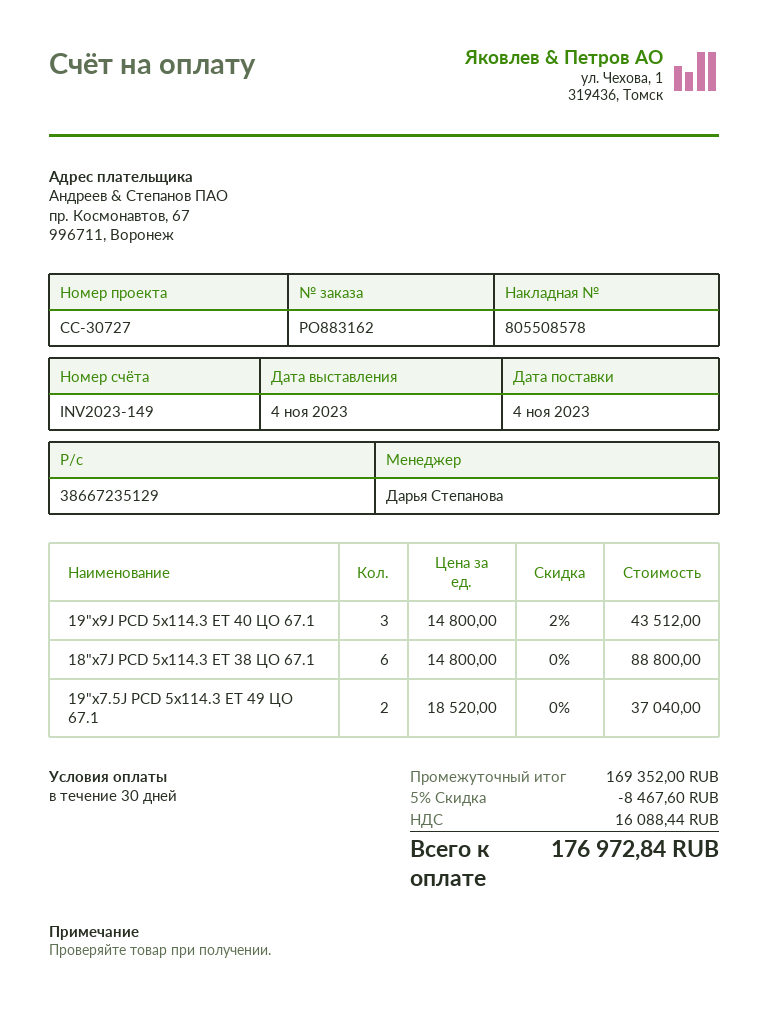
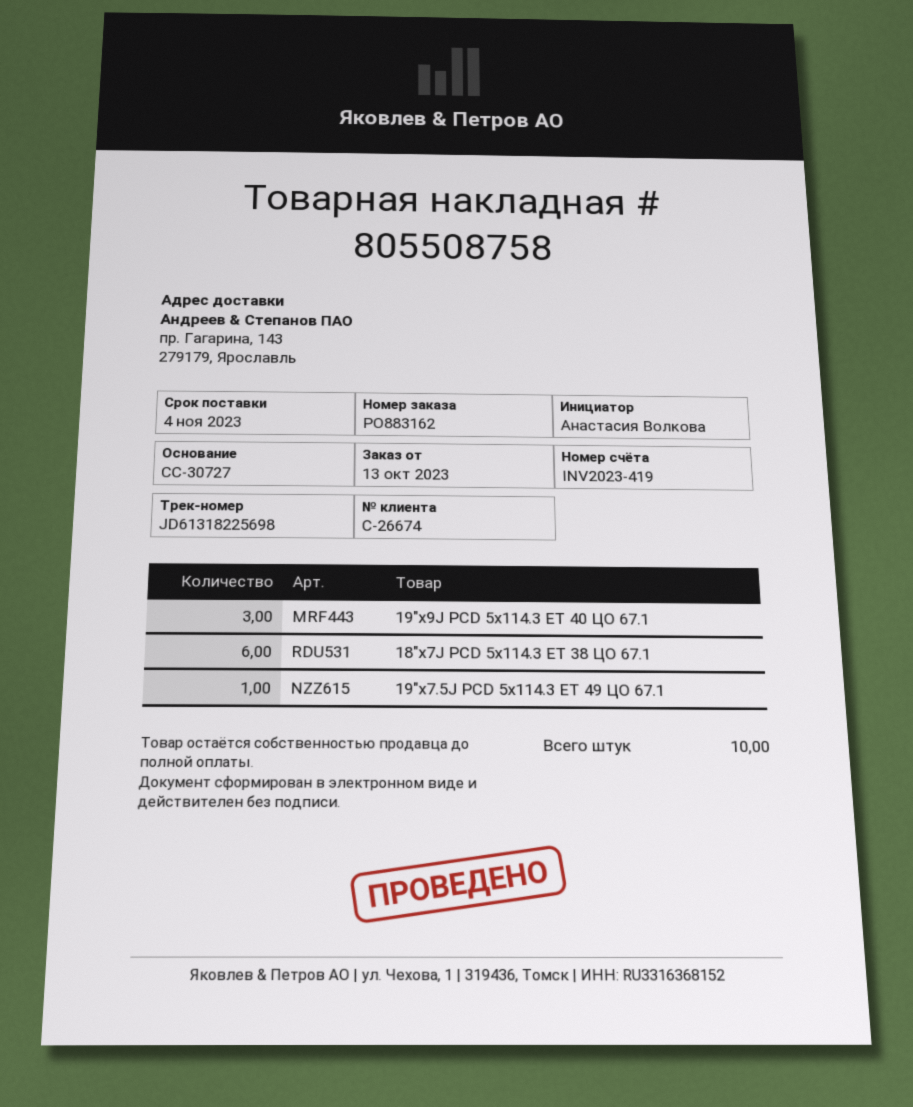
delivery note number: 805508578 -> 805508758
invoice number: INV2023-149 -> INV2023-419
19"x7.5J PCD 5x114.3 ЕТ 49 ЦО 67.1: 2 -> 1

